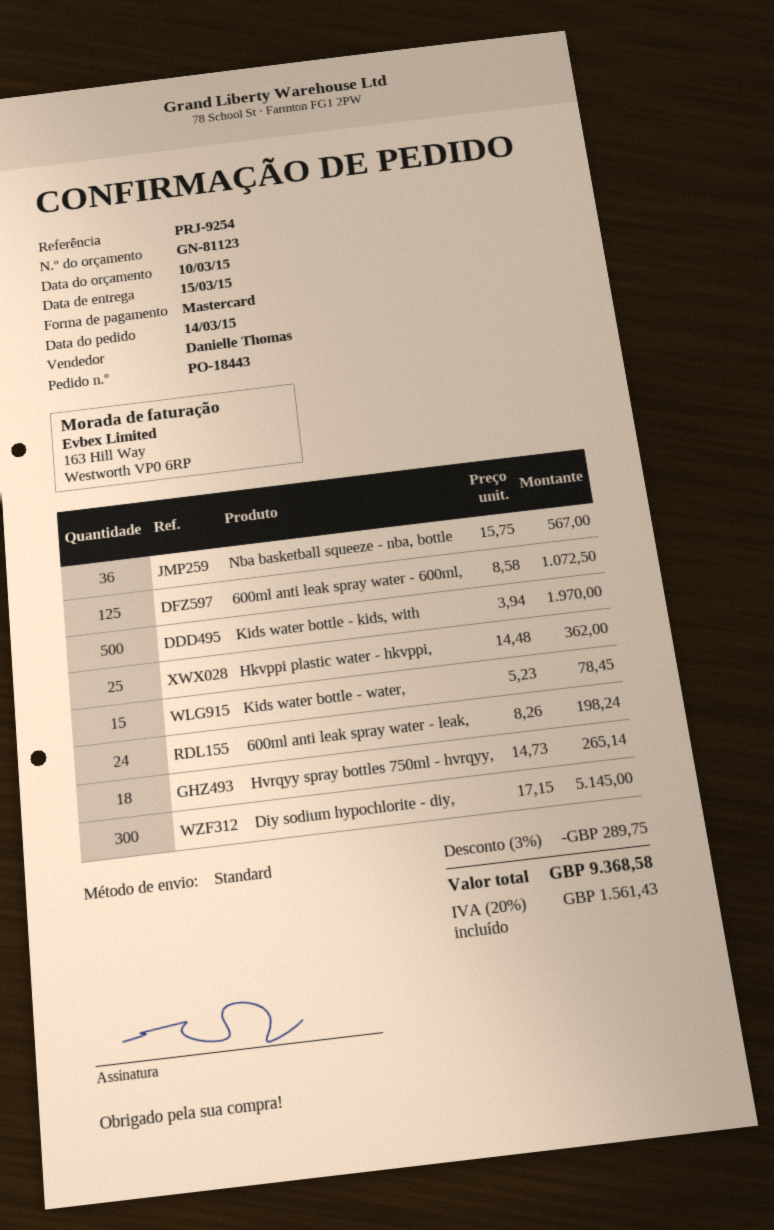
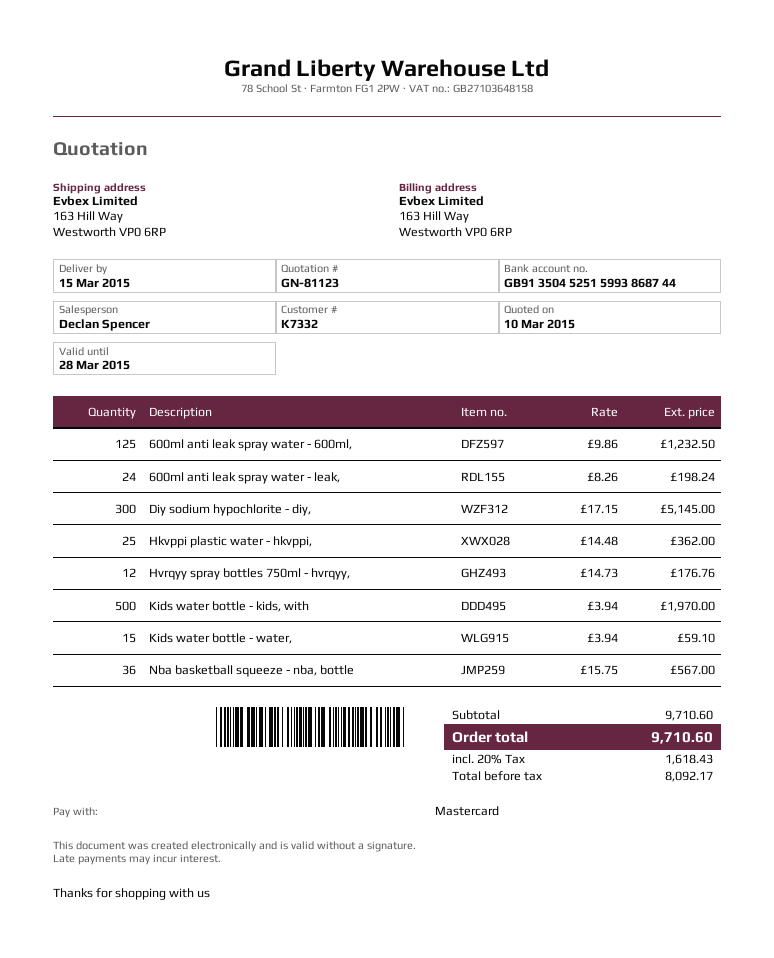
sales rep: Danielle Thomas -> Declan Spencer
600ml anti leak spray water - 600ml,: 125 x 8.58 = 1072.50 -> 125 x 9.86 = 1232.50
Kids water bottle - water,: 15 x 5.23 = 78.45 -> 15 x 3.94 = 59.10
Hvrqyy spray bottles 750ml - hvrqyy,: 18 x 14.73 = 265.14 -> 12 x 14.73 = 176.76
discount: 3% = 289.75 -> none
tax: 20% = 1561.43 -> 20% = 1618.43
total: 9368.58 -> 9710.60

